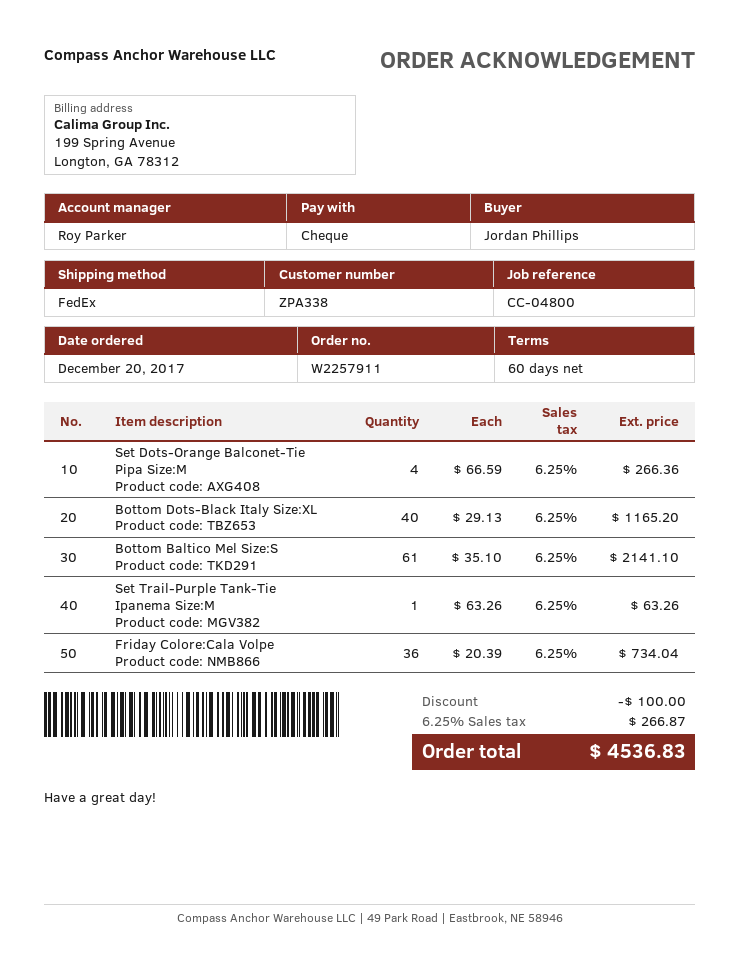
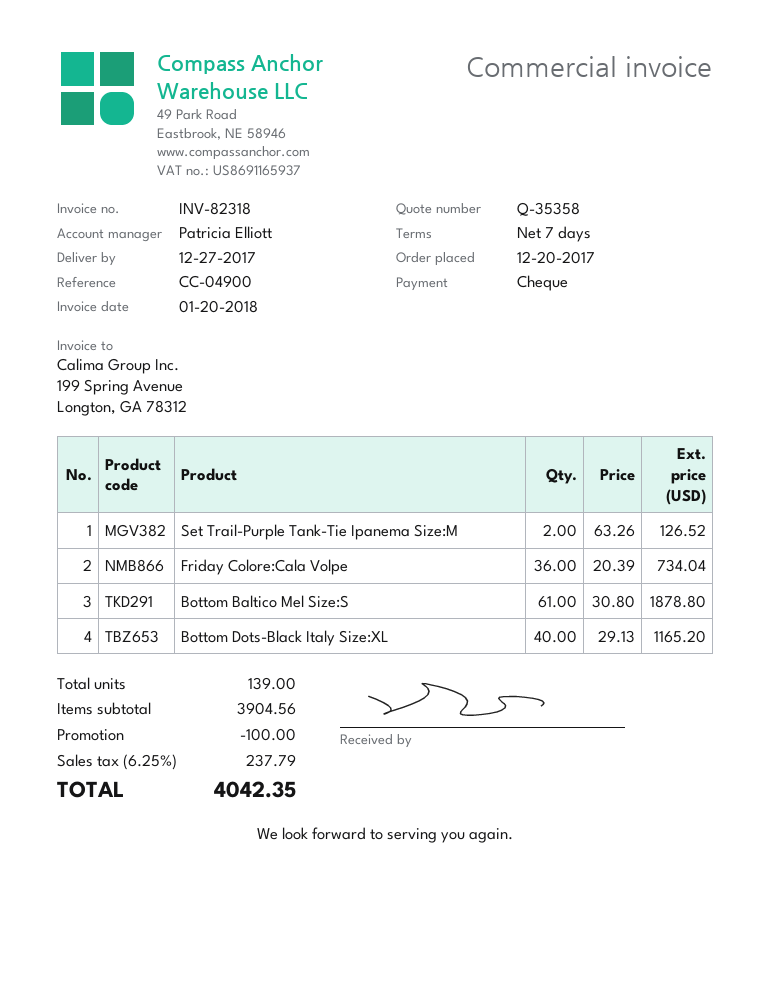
payment terms: 60 days -> 7 days
reference: CC-04800 -> CC-04900
sales rep: Roy Parker -> Patricia Elliott
Set Dots-Orange Balconet-Tie Pipa Size:M: 4 x 66.59 = 266.36 -> none
Bottom Baltico Mel Size:S: 61 x 35.10 = 2141.10 -> 61 x 30.80 = 1878.80
Set Trail-Purple Tank-Tie Ipanema Size:M: 1 x 63.26 = 63.26 -> 2 x 63.26 = 126.52
tax: 6.25% = 266.87 -> 6.25% = 237.79
total: 4536.83 -> 4042.35

